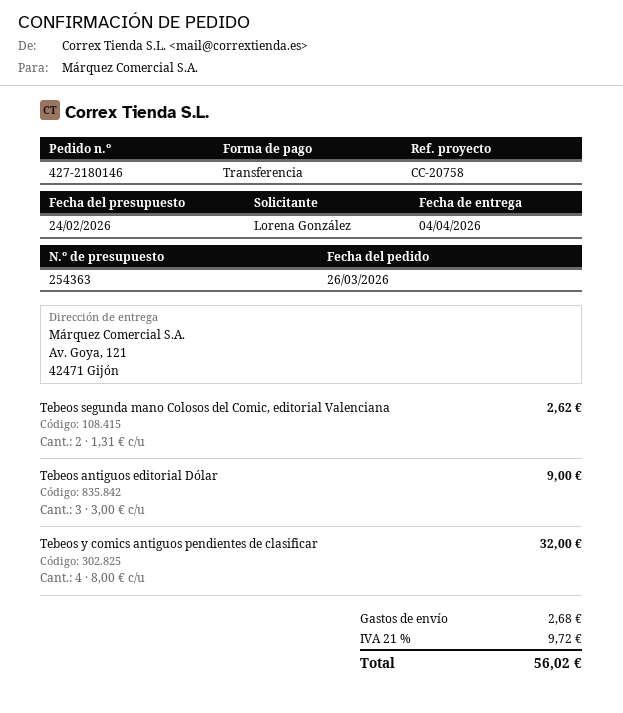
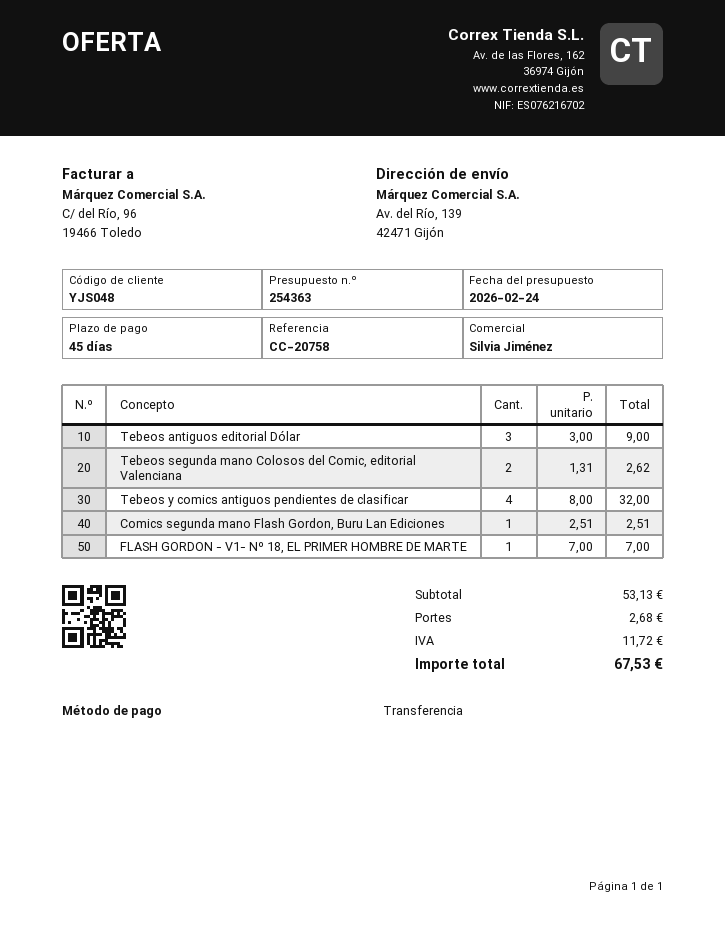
ship to: Av. Goya, 121, 42471 Gijón -> Av. del Río, 139, 42471 Gijón
Comics segunda mano Flash Gordon, Buru Lan Ediciones: none -> 1 x 2.51 = 2.51
FLASH GORDON - V1- Nº 18, EL PRIMER HOMBRE DE MARTE: none -> 1 x 7.00 = 7.00
tax: 9.72 -> 11.72
total: 56.02 -> 67.53

